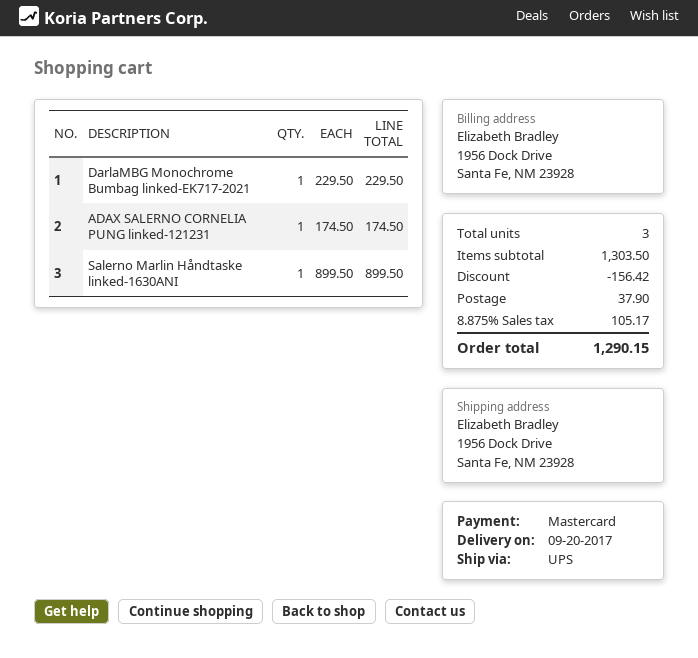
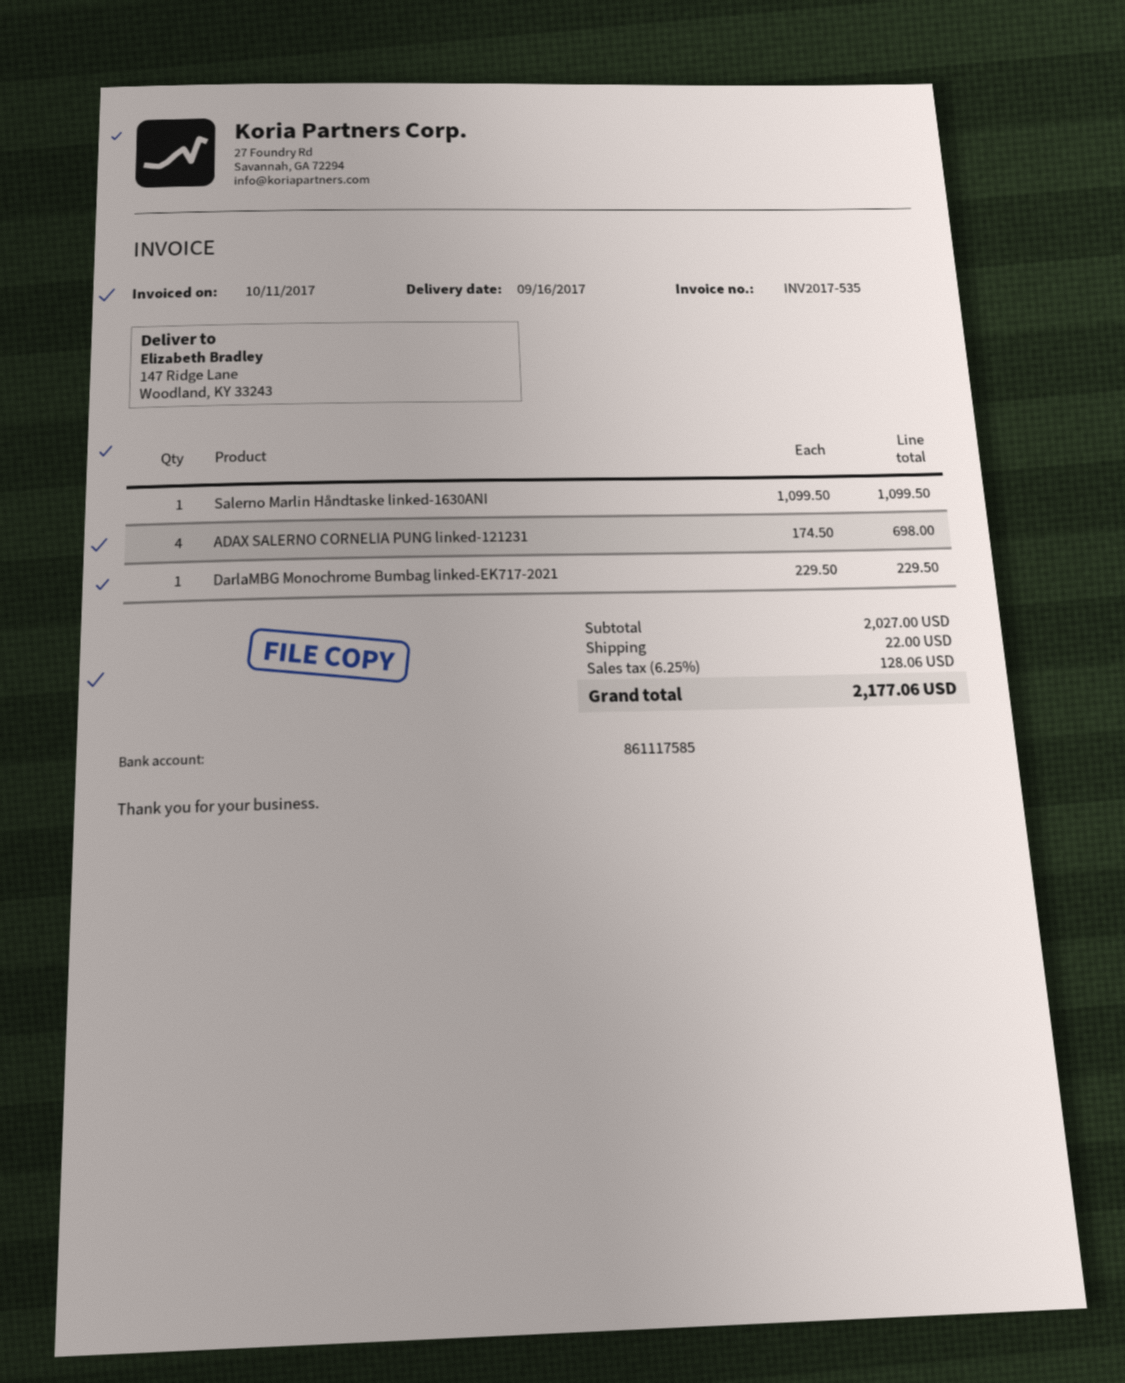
delivery date: 2017-09-20 -> 2017-09-16
ship to: 1956 Dock Drive, Santa Fe, NM 23928 -> 147 Ridge Lane, Woodland, KY 33243
ADAX SALERNO CORNELIA PUNG linked-121231: 1 x 174.50 = 174.50 -> 4 x 174.50 = 698.00
Salerno Marlin Håndtaske linked-1630ANI: 1 x 899.50 = 899.50 -> 1 x 1099.50 = 1099.50
subtotal: 1303.50 -> 2027.00
discount: 156.42 -> none
shipping: 37.90 -> 22.00
tax: 8.875% = 105.17 -> 6.25% = 128.06
total: 1290.15 -> 2177.06

